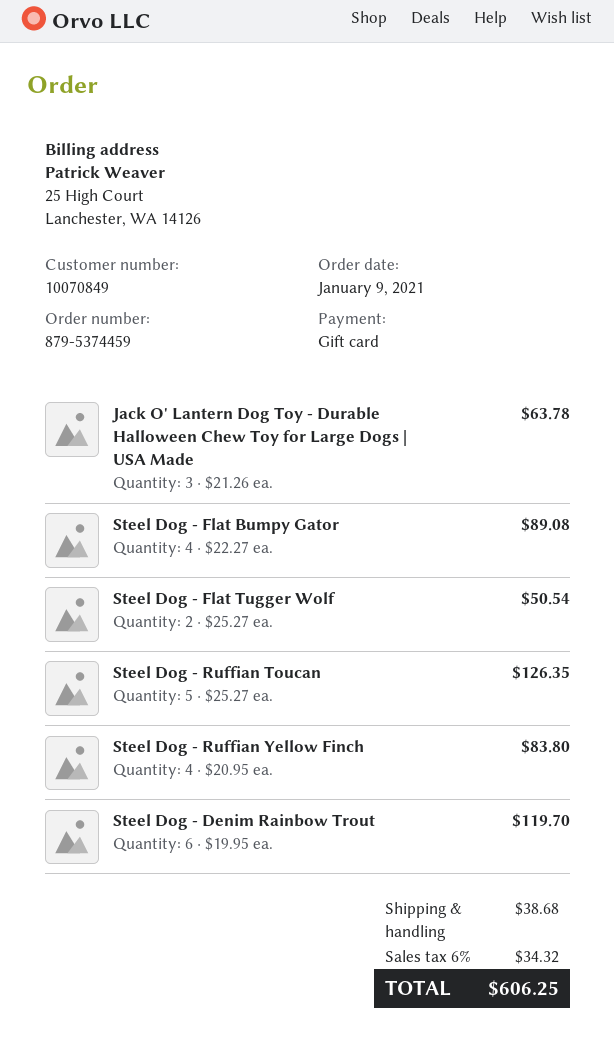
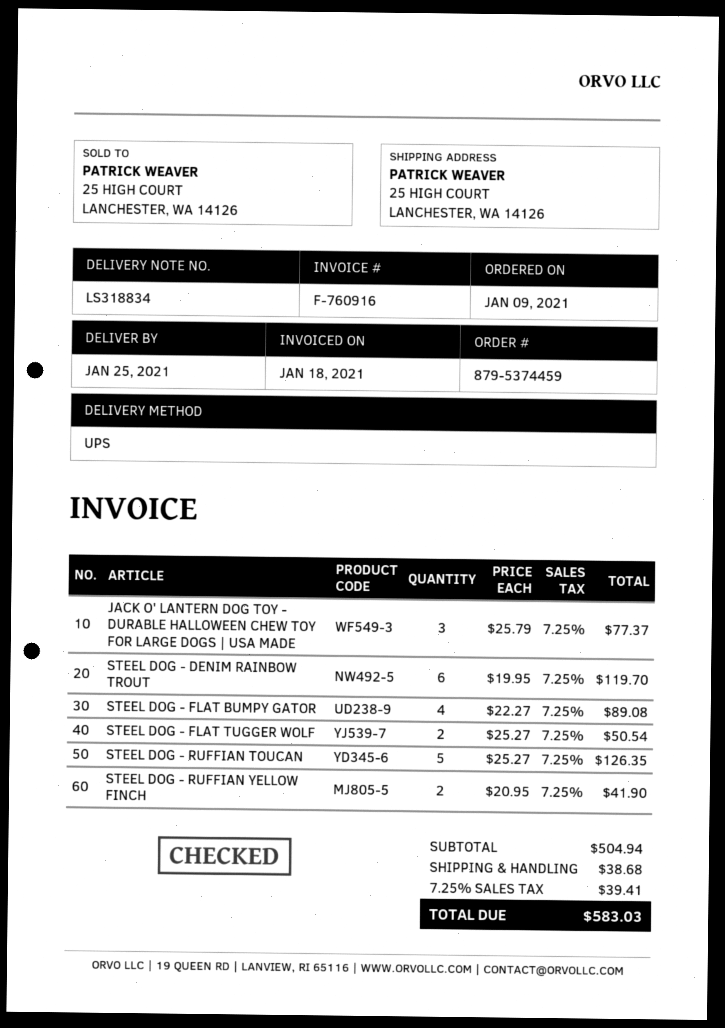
Jack O' Lantern Dog Toy - Durable Halloween Chew Toy for Large Dogs | USA Made: 3 x 21.26 = 63.78 -> 3 x 25.79 = 77.37
Steel Dog - Ruffian Yellow Finch: 4 x 20.95 = 83.80 -> 2 x 20.95 = 41.90
tax: 6% = 34.32 -> 7.25% = 39.41
total: 606.25 -> 583.03

